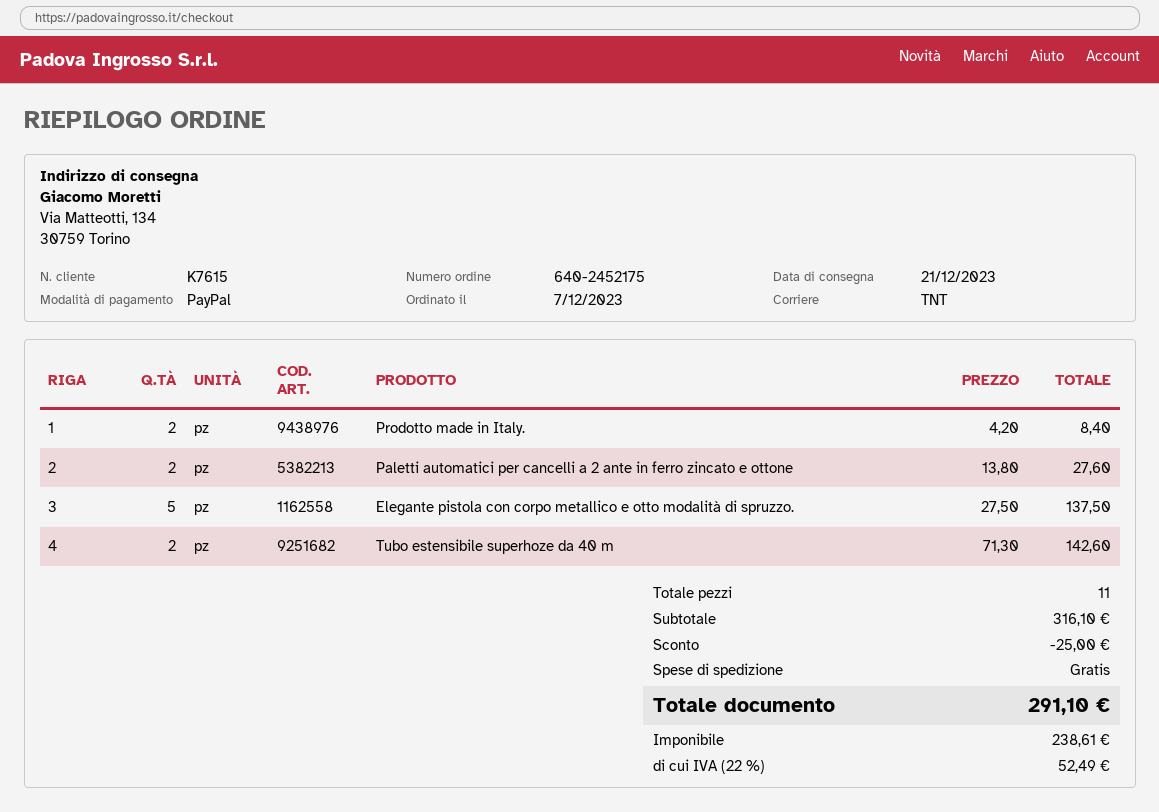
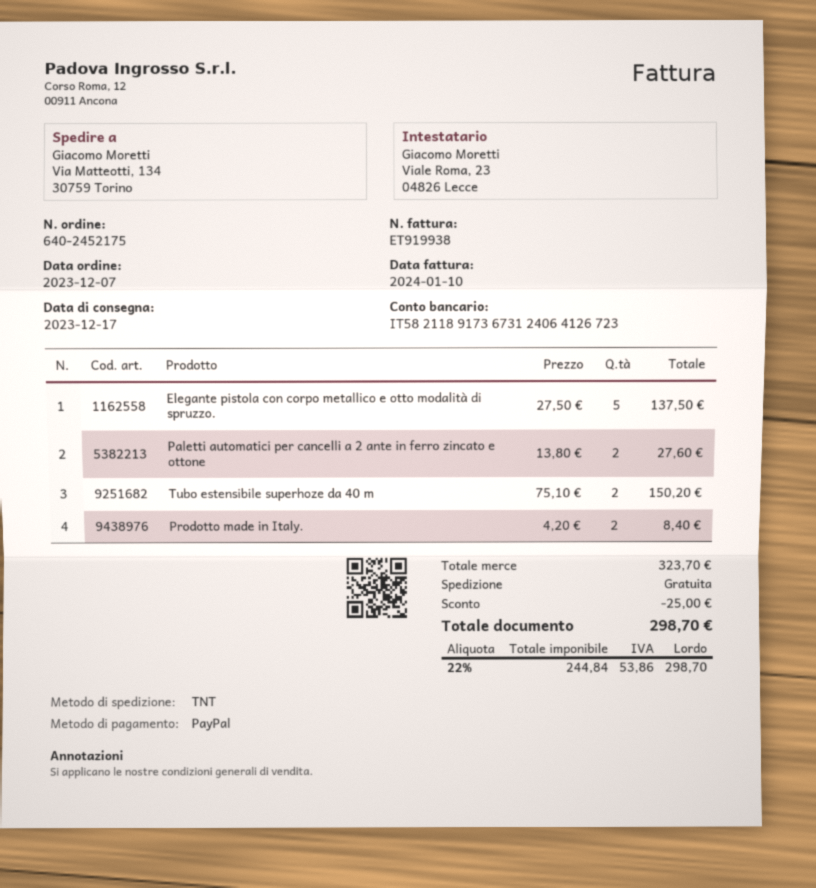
delivery date: 2023-12-21 -> 2023-12-17
Tubo estensibile superhoze da 40 m: 2 x 71.30 = 142.60 -> 2 x 75.10 = 150.20
subtotal: 316.10 -> 323.70
net: 238.61 -> 244.84
tax: 22% = 52.49 -> 22% = 53.86
total: 291.10 -> 298.70

